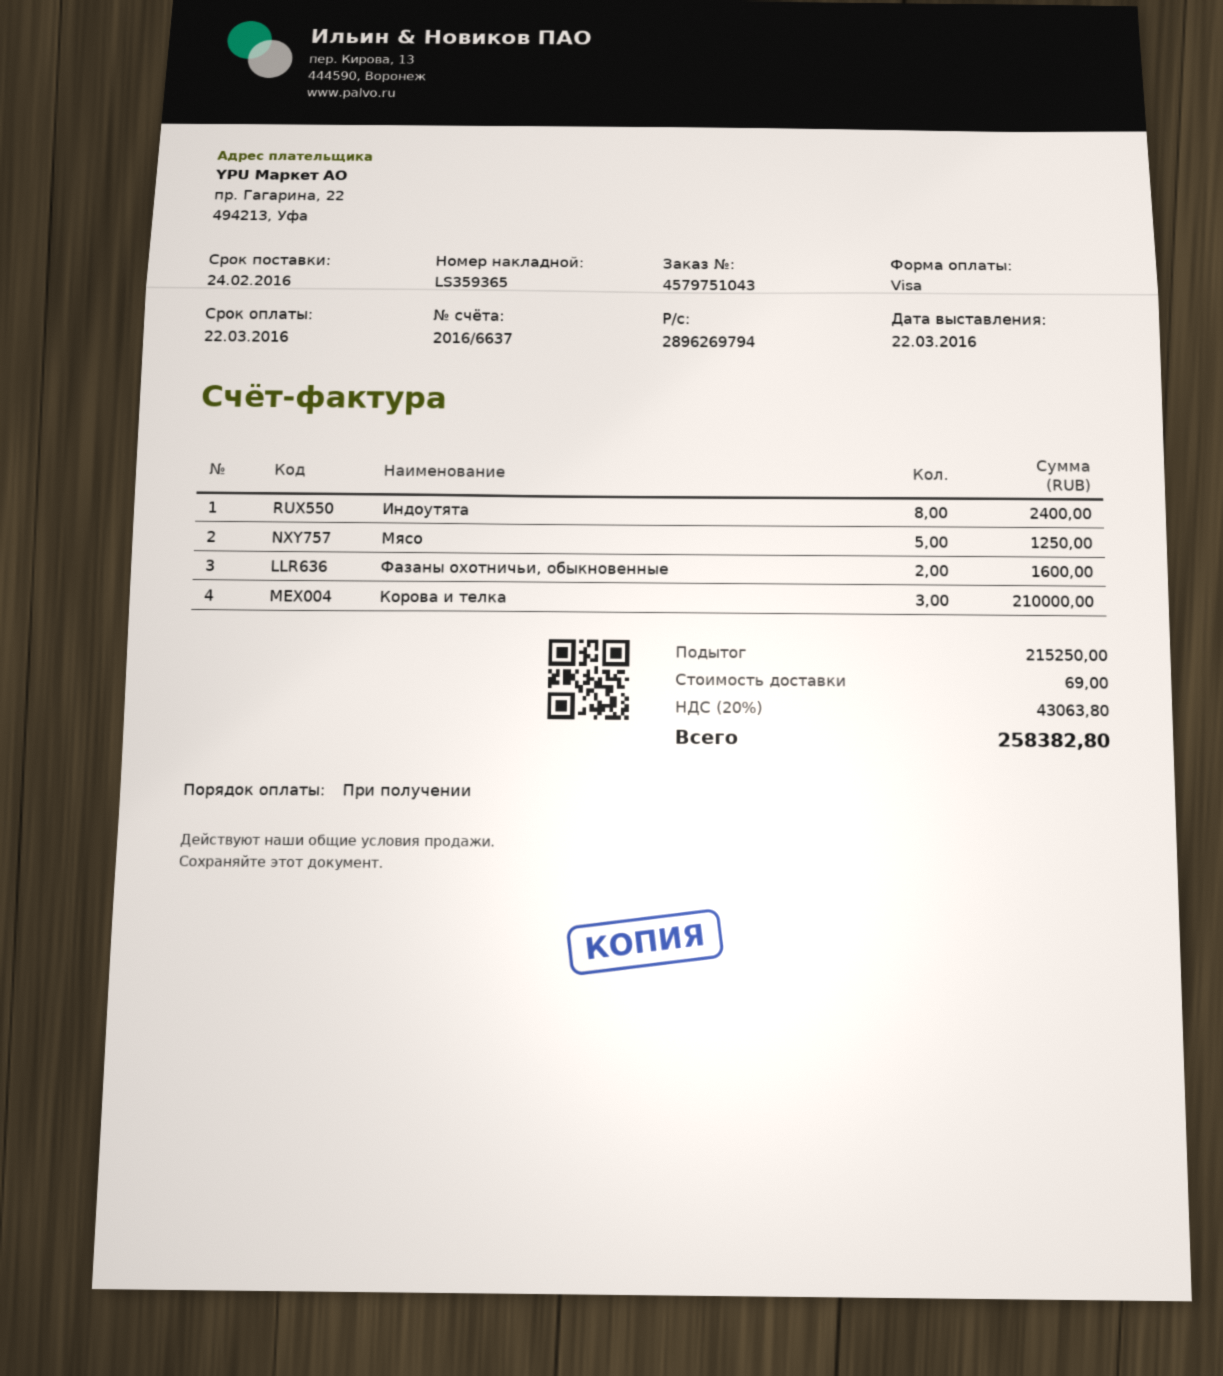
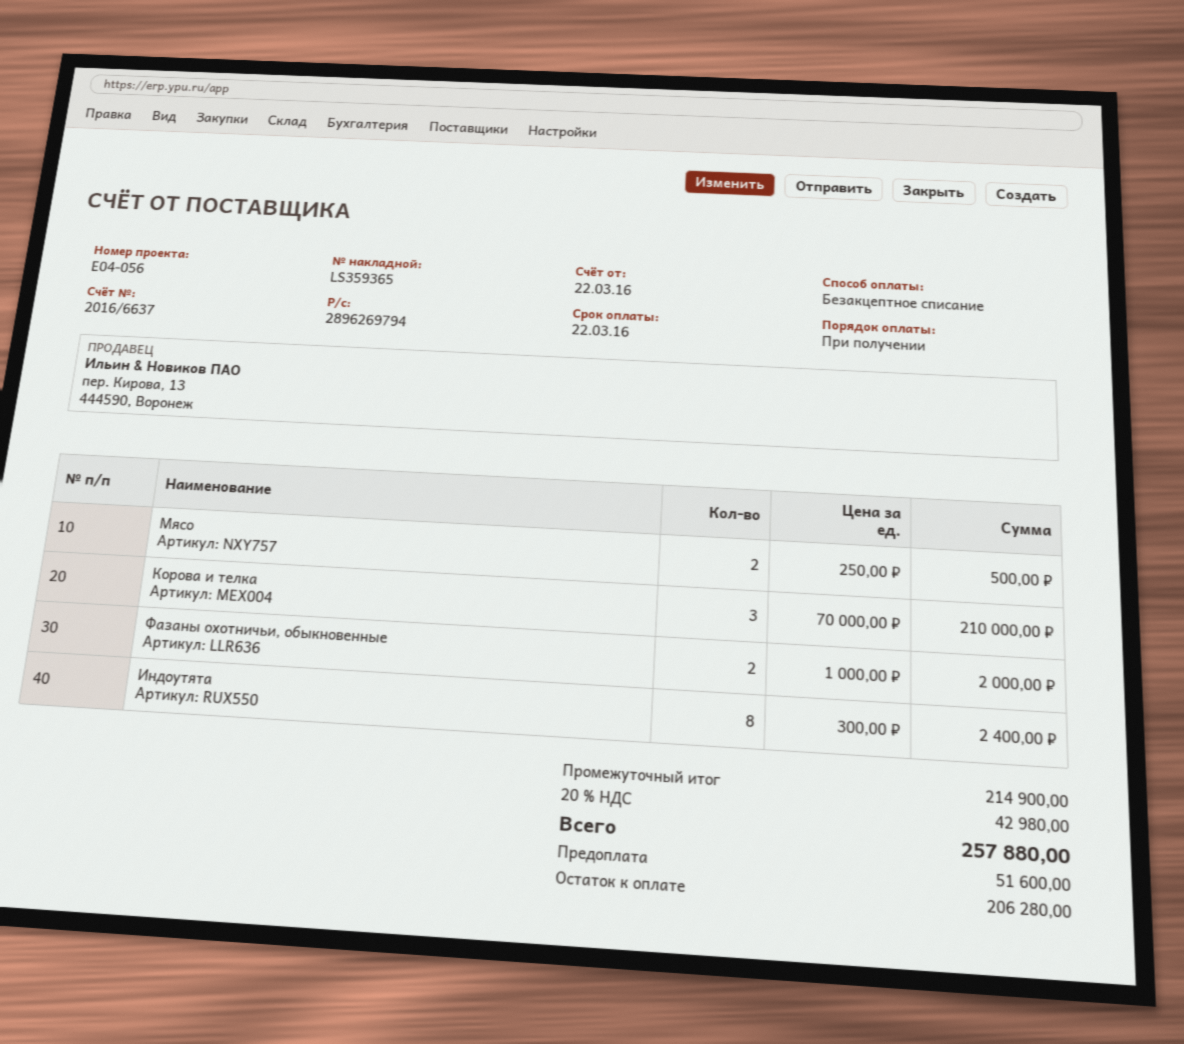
payment method: Visa -> direct debit
Мясо: 5 for 1250.00 -> 2 for 500.00
Фазаны охотничьи, обыкновенные: 2 for 1600.00 -> 2 for 2000.00
subtotal: 215250.00 -> 214900.00
shipping: 69.00 -> none
tax: 20% = 43063.80 -> 20% = 42980.00
total: 258382.80 -> 257880.00

